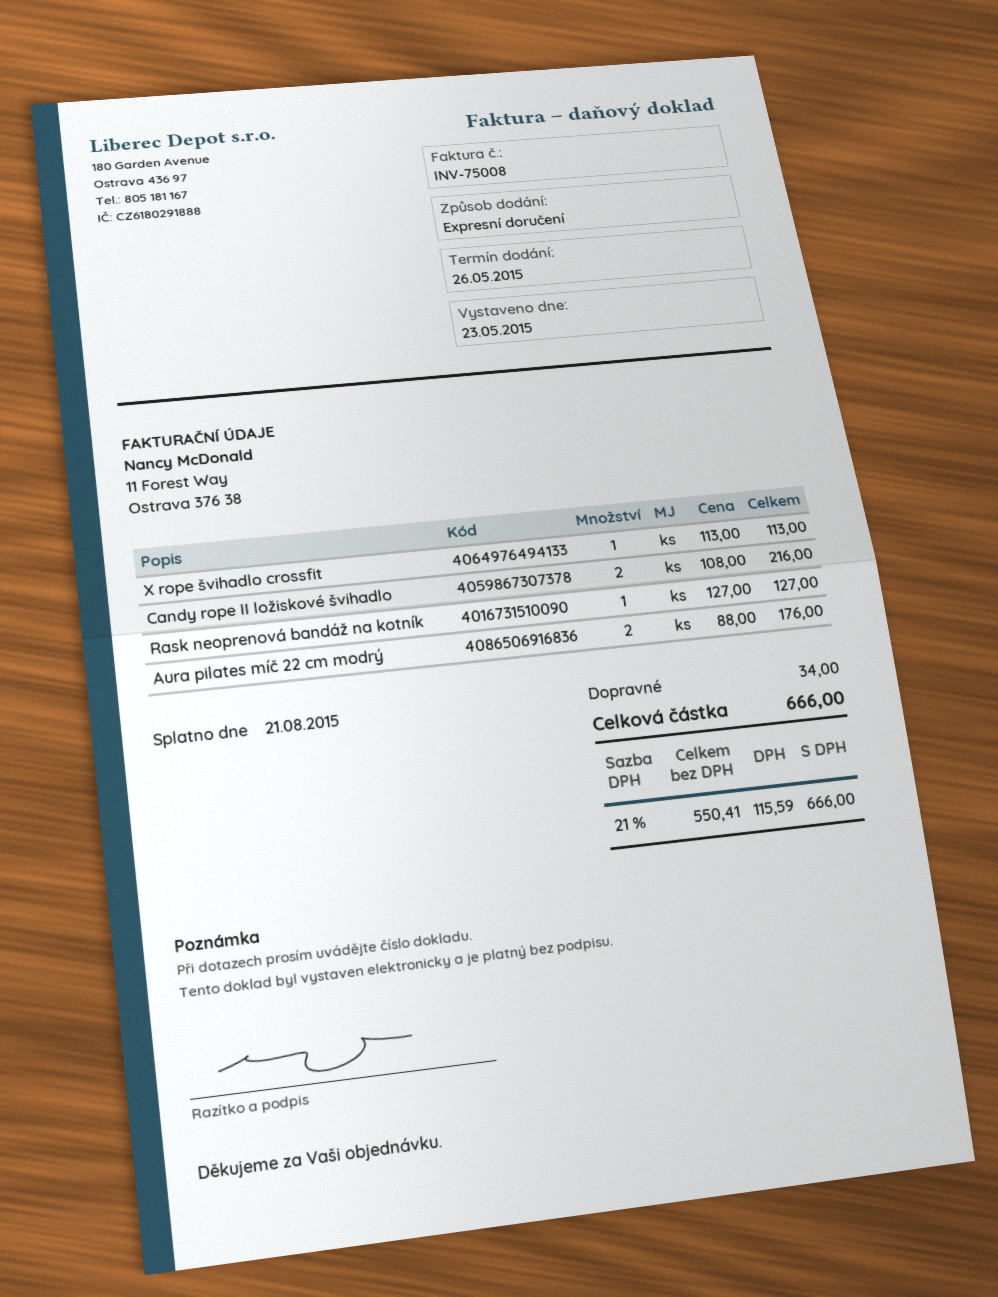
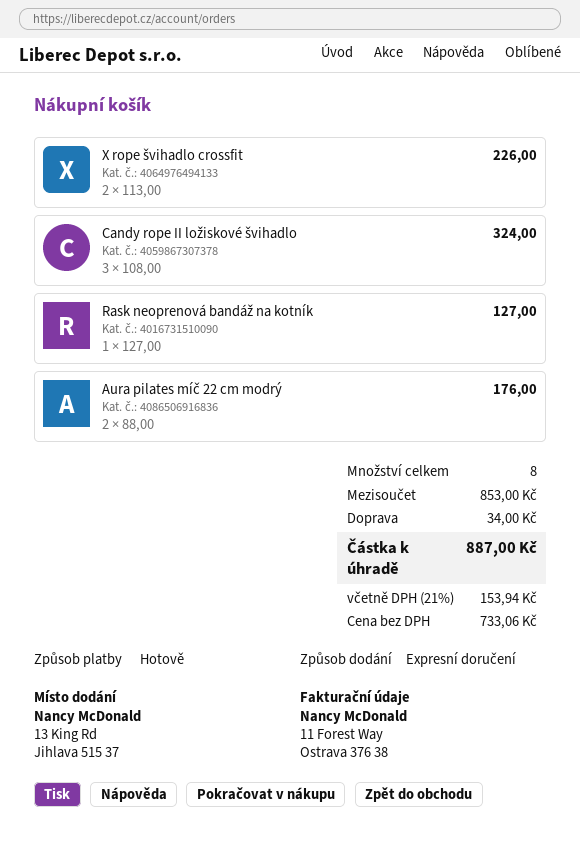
X rope švihadlo crossfit: 1 x 113.00 = 113.00 -> 2 x 113.00 = 226.00
Candy rope II ložiskové švihadlo: 2 x 108.00 = 216.00 -> 3 x 108.00 = 324.00
net: 550.41 -> 733.06
tax: 21% = 115.59 -> 21% = 153.94
total: 666.00 -> 887.00

